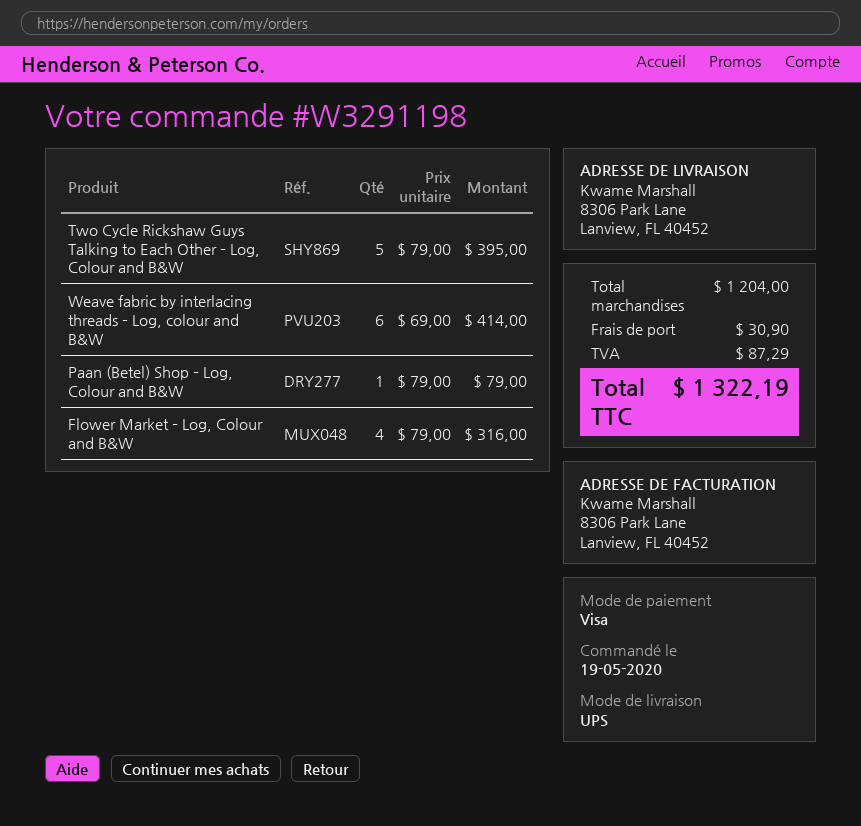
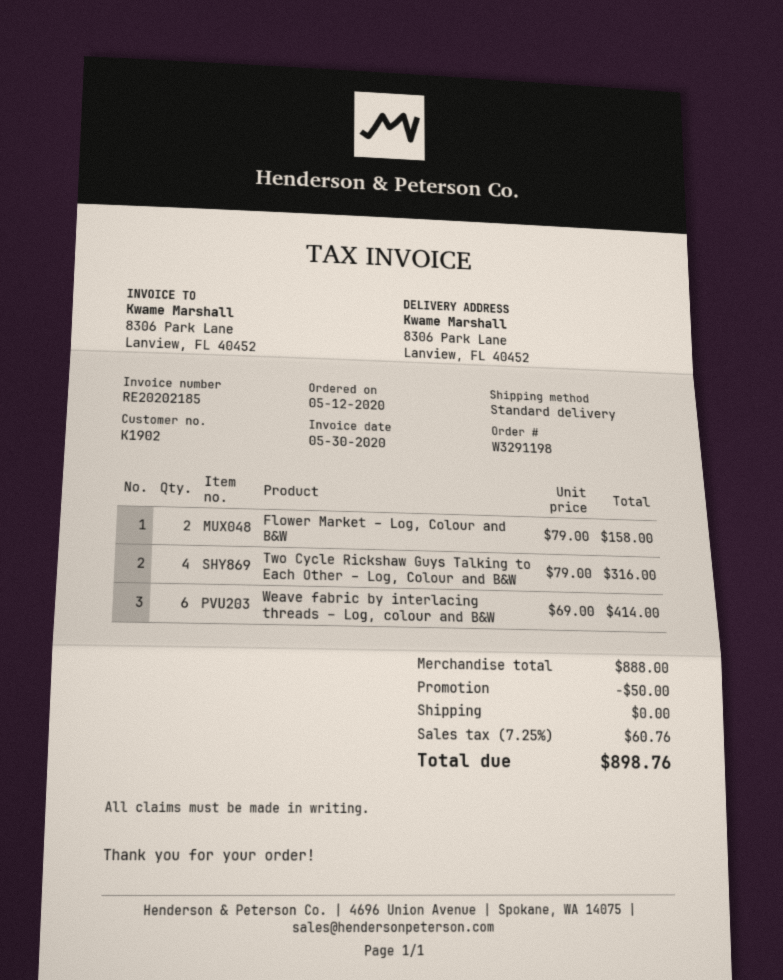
order date: 2020-05-19 -> 2020-05-12
shipping method: UPS -> standard
Two Cycle Rickshaw Guys Talking to Each Other – Log, Colour and B&W: 5 x 79.00 = 395.00 -> 4 x 79.00 = 316.00
Paan (Betel) Shop – Log, Colour and B&W: 1 x 79.00 = 79.00 -> none
Flower Market – Log, Colour and B&W: 4 x 79.00 = 316.00 -> 2 x 79.00 = 158.00
subtotal: 1204.00 -> 888.00
discount: none -> 50.00
shipping: 30.90 -> 0.00
tax: 87.29 -> 60.76
total: 1322.19 -> 898.76

